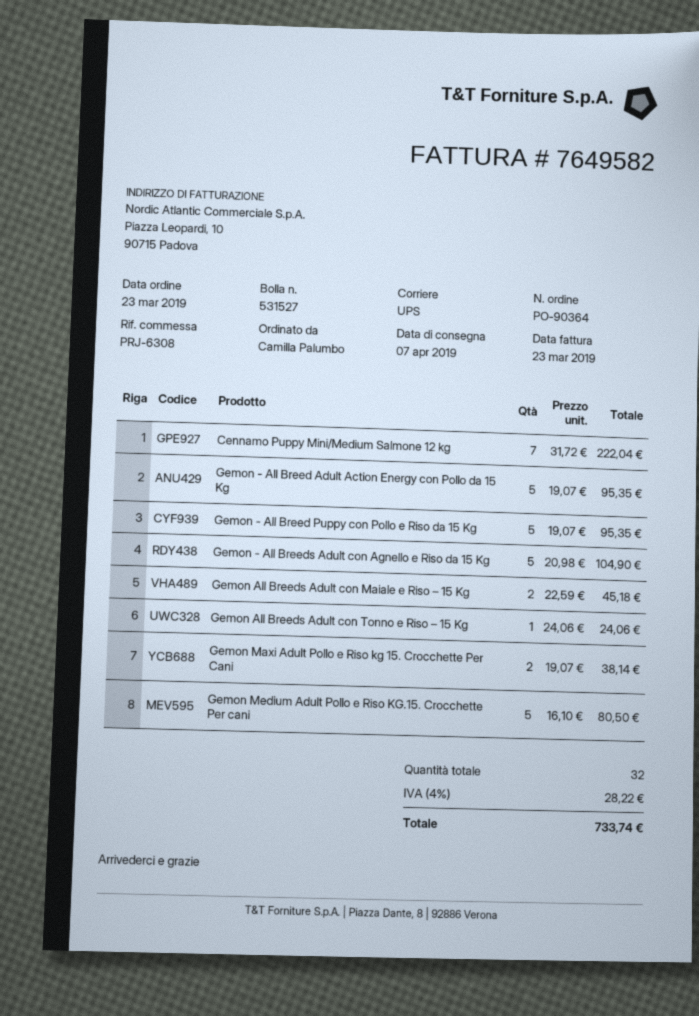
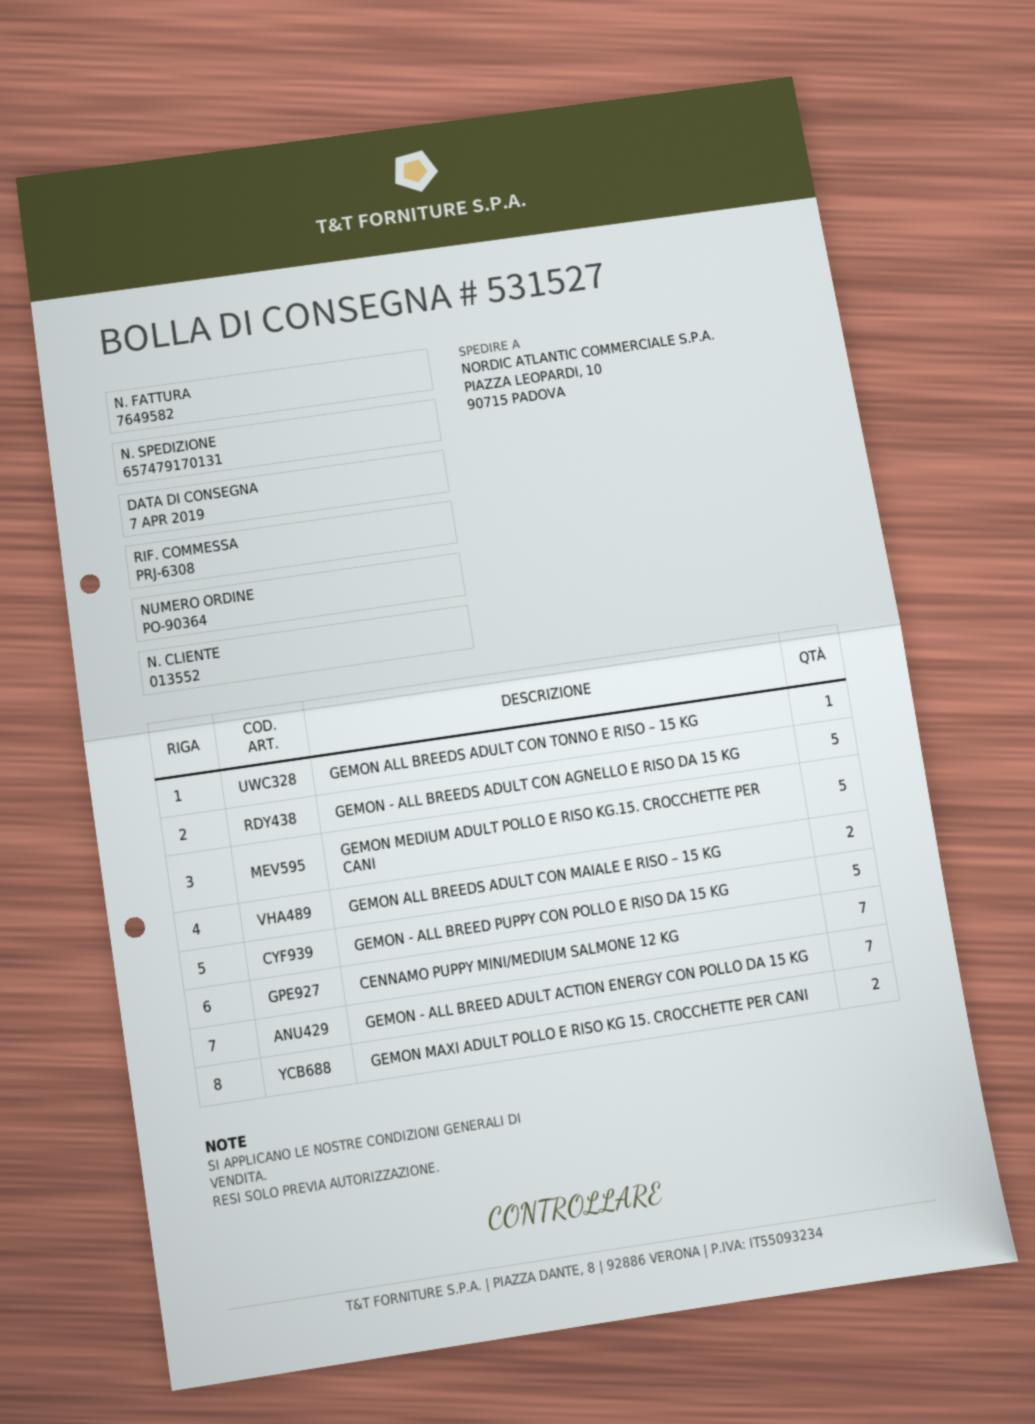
Gemon - All Breed Adult Action Energy con Pollo da 15 Kg: 5 -> 7

